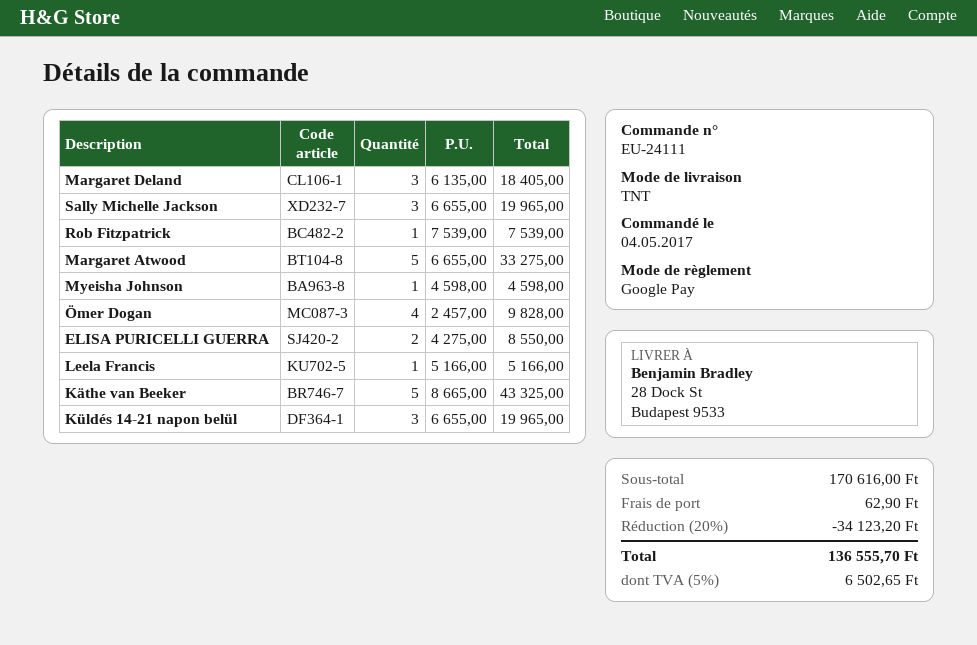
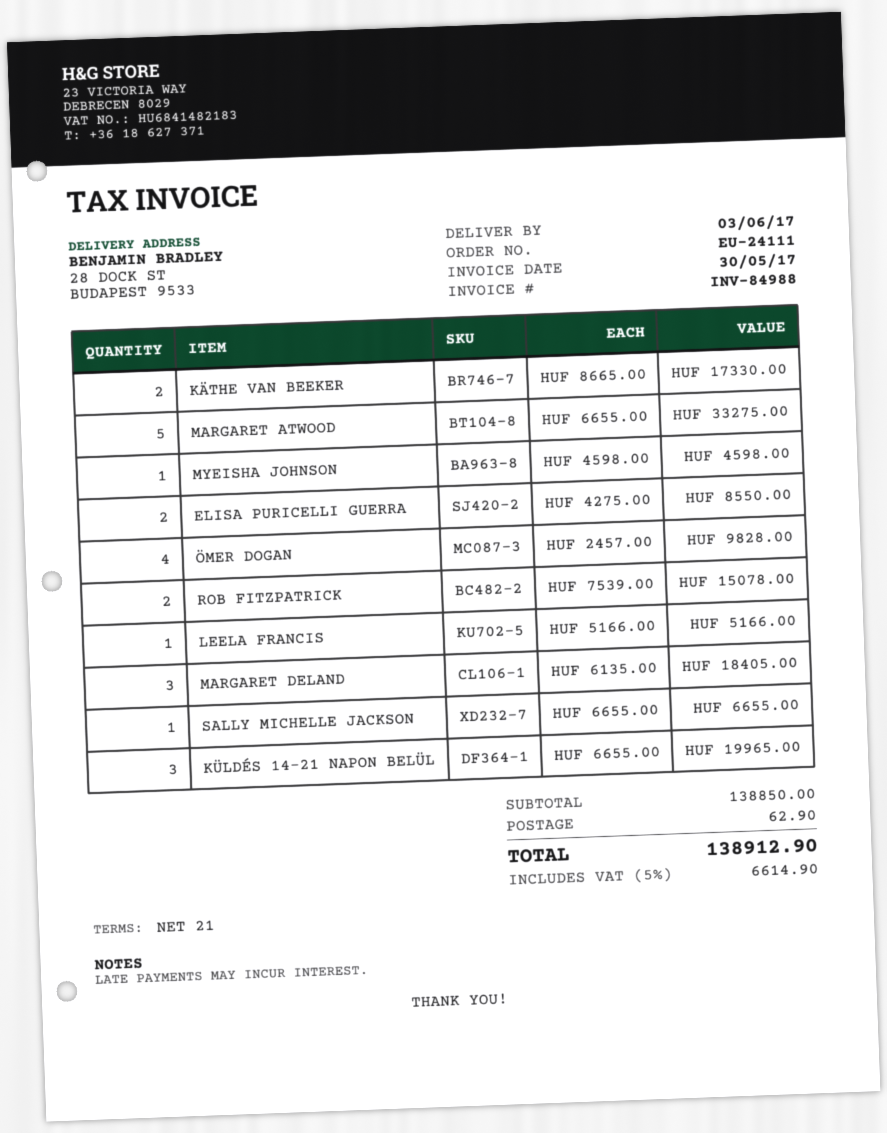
Sally Michelle Jackson: 3 x 6655.00 = 19965.00 -> 1 x 6655.00 = 6655.00
Rob Fitzpatrick: 1 x 7539.00 = 7539.00 -> 2 x 7539.00 = 15078.00
Käthe van Beeker: 5 x 8665.00 = 43325.00 -> 2 x 8665.00 = 17330.00
subtotal: 170616.00 -> 138850.00
discount: 20% = 34123.20 -> none
tax: 5% = 6502.65 -> 5% = 6614.90
total: 136555.70 -> 138912.90

